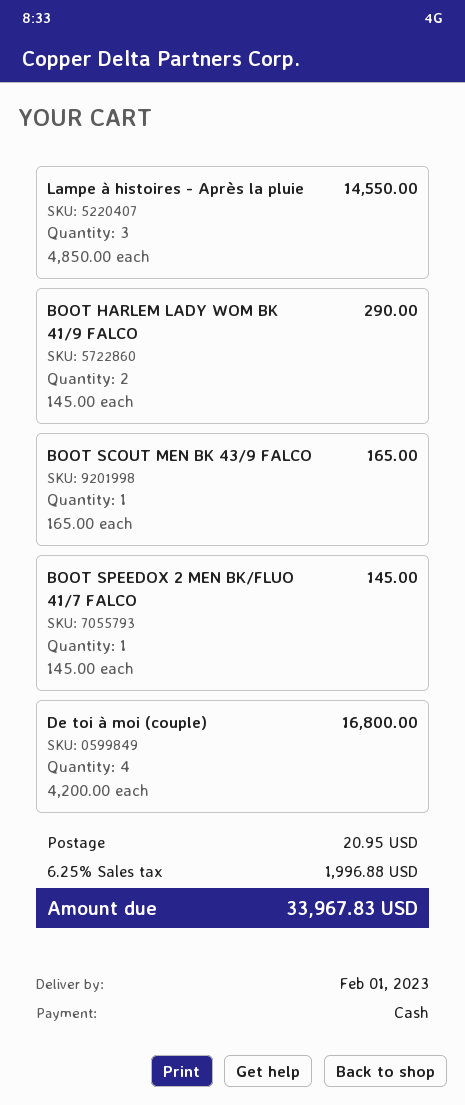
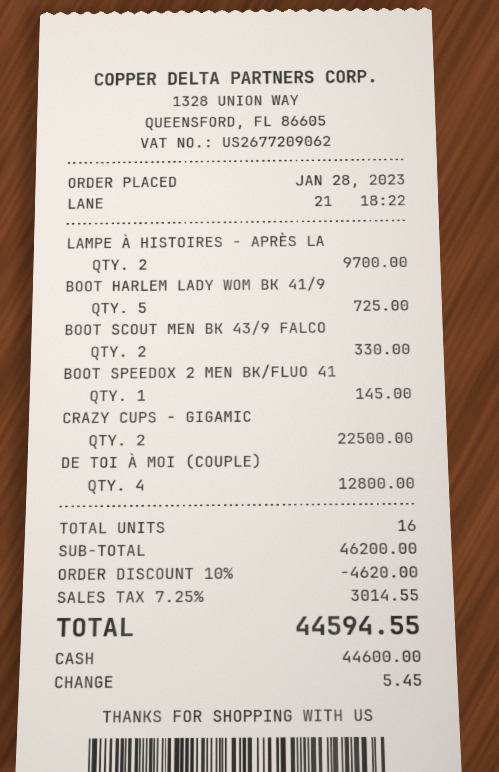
Lampe à histoires - Après la pluie: 3 for 14550.00 -> 2 for 9700.00
BOOT HARLEM LADY WOM BK 41/9 FALCO: 2 for 290.00 -> 5 for 725.00
BOOT SCOUT MEN BK 43/9 FALCO: 1 for 165.00 -> 2 for 330.00
De toi à moi (couple): 4 for 16800.00 -> 4 for 12800.00
CRAZY CUPS - GIGAMIC: none -> 2 for 22500.00
discount: none -> 10% = 4620.00
shipping: 20.95 -> none
tax: 6.25% = 1996.88 -> 7.25% = 3014.55
total: 33967.83 -> 44594.55

